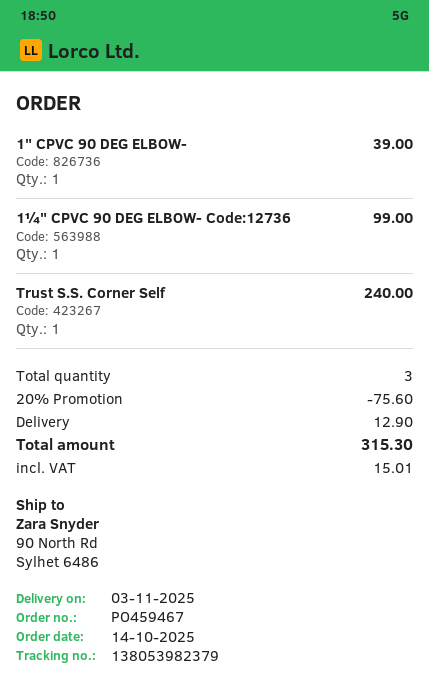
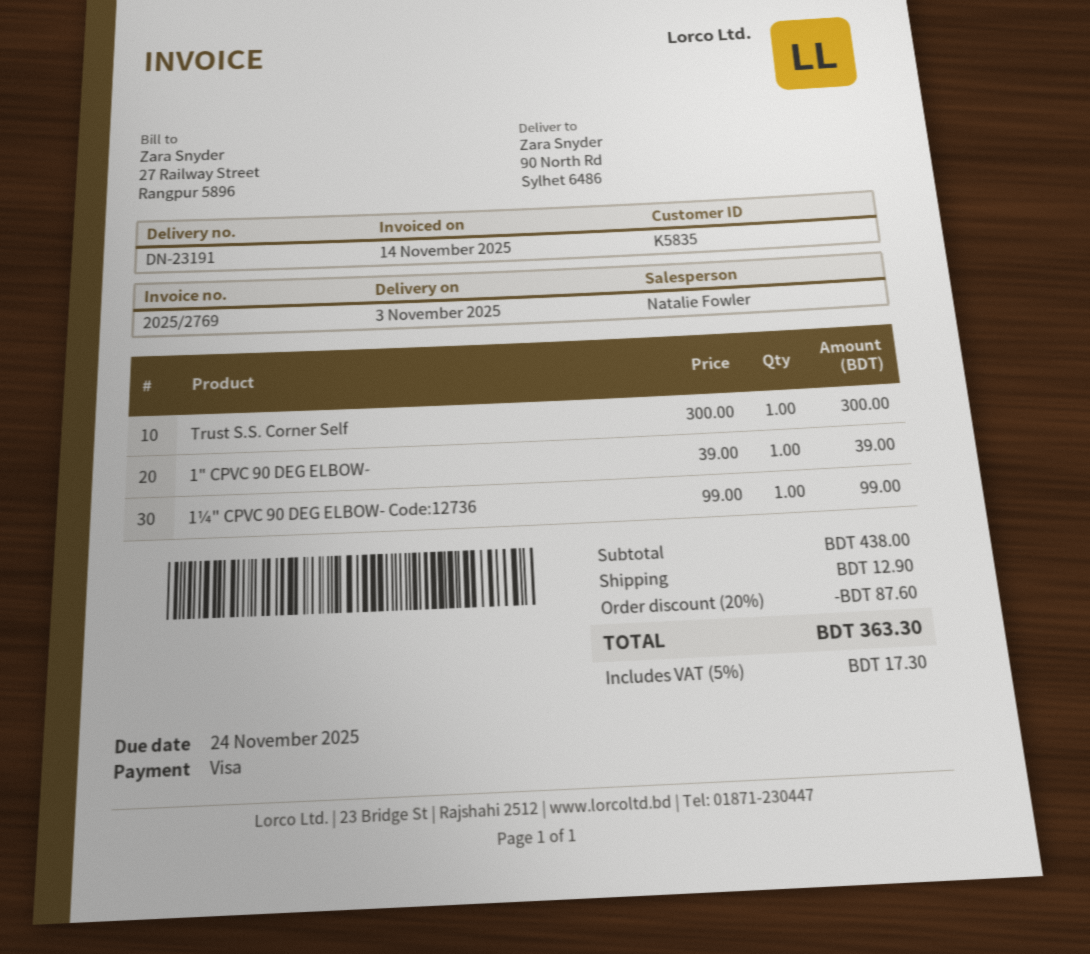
Trust S.S. Corner Self: 1 for 240.00 -> 1 for 300.00
discount: 20% = 75.60 -> 20% = 87.60
tax: 15.01 -> 17.30
total: 315.30 -> 363.30

